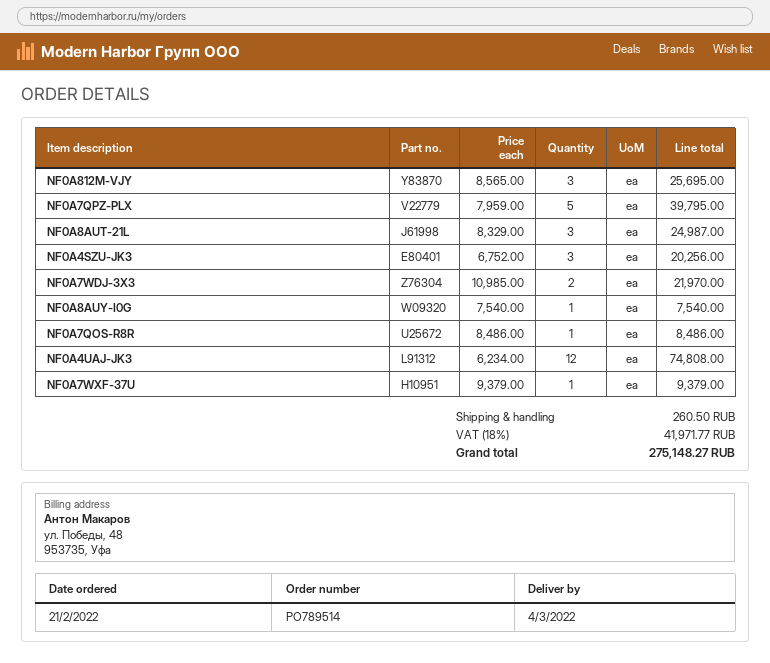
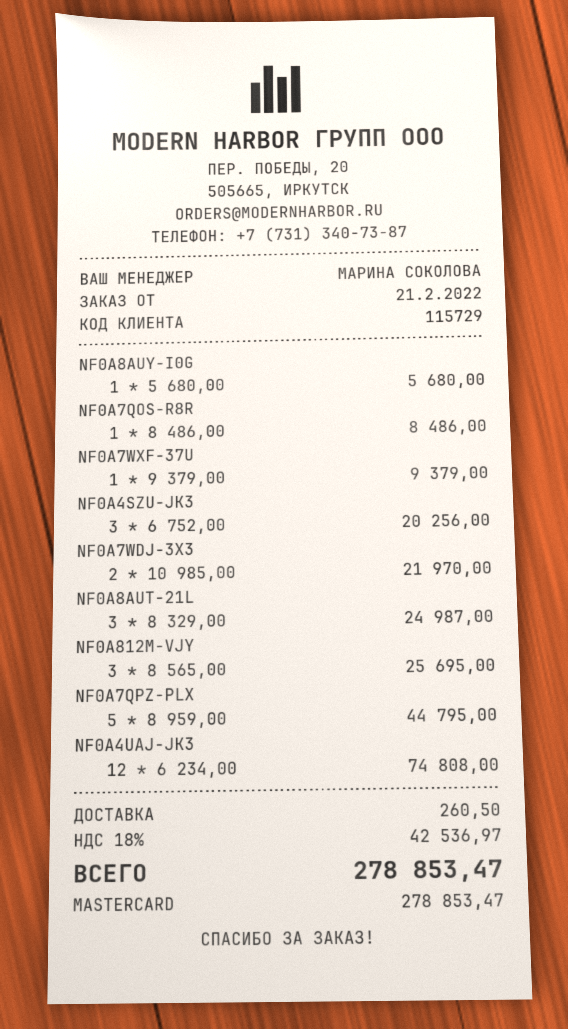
NF0A7QPZ-PLX: 5 x 7959.00 = 39795.00 -> 5 x 8959.00 = 44795.00
NF0A8AUY-I0G: 1 x 7540.00 = 7540.00 -> 1 x 5680.00 = 5680.00
tax: 18% = 41971.77 -> 18% = 42536.97
total: 275148.27 -> 278853.47

